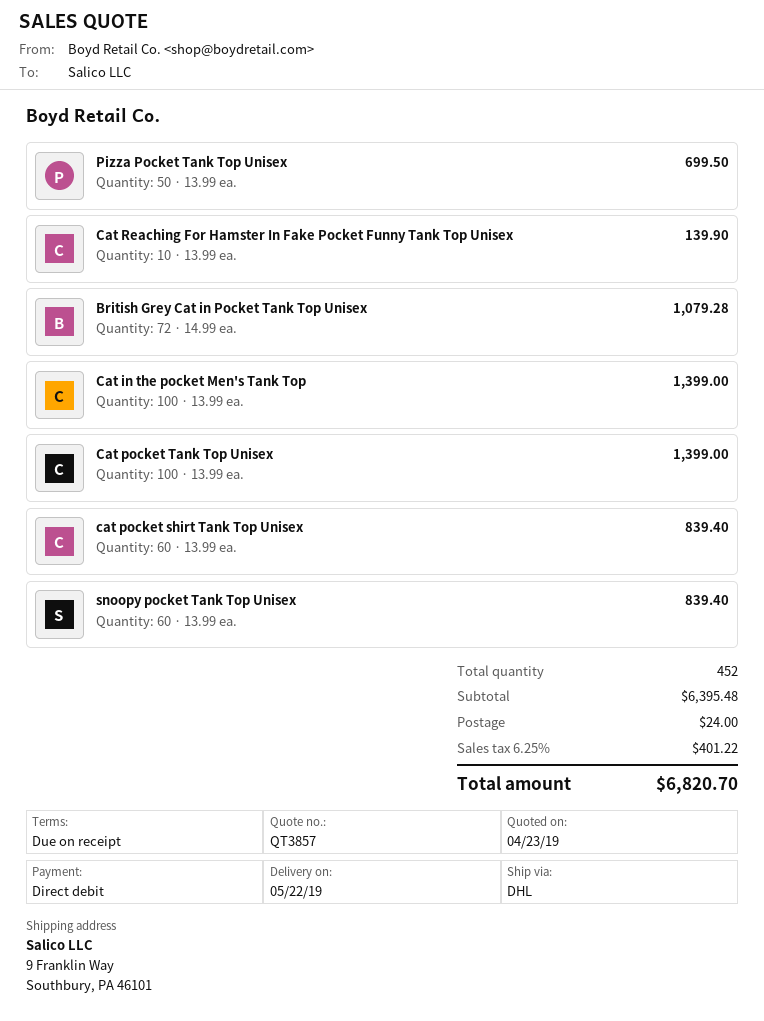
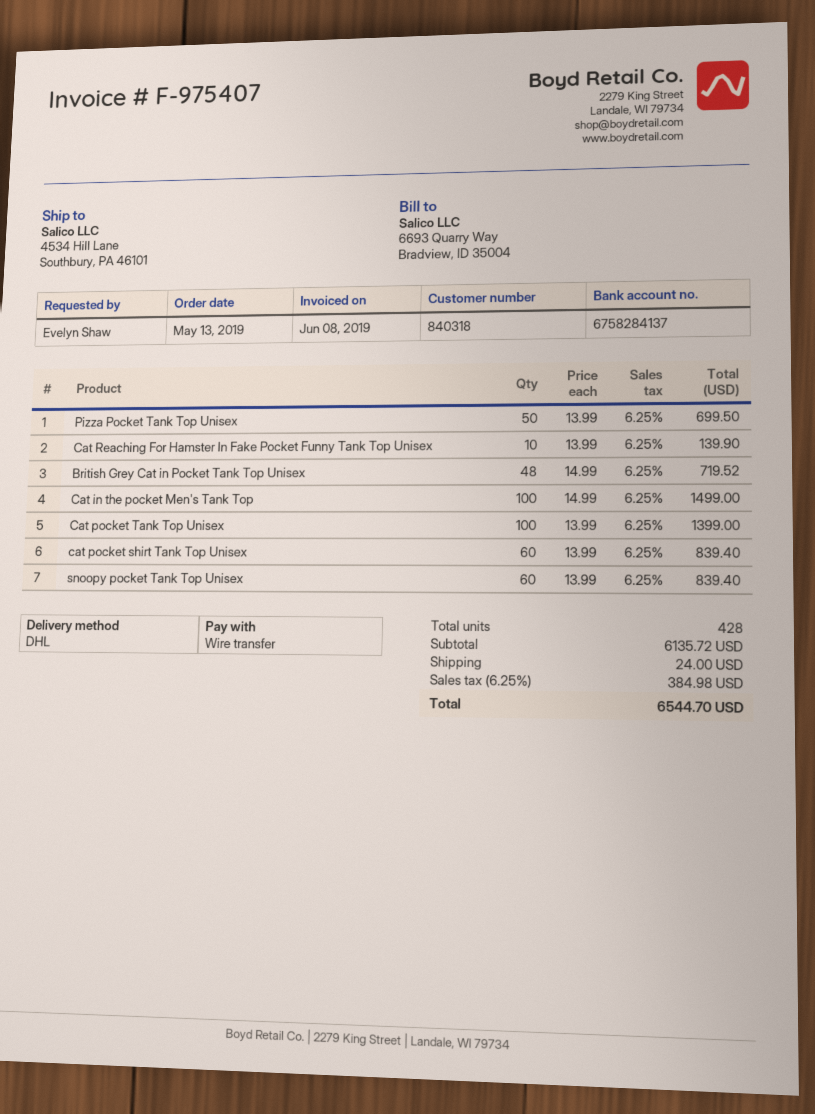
payment method: direct debit -> bank transfer
ship to: 9 Franklin Way, Southbury, PA 46101 -> 4534 Hill Lane, Southbury, PA 46101
British Grey Cat in Pocket Tank Top Unisex: 72 x 14.99 = 1079.28 -> 48 x 14.99 = 719.52
Cat in the pocket Men's Tank Top: 100 x 13.99 = 1399.00 -> 100 x 14.99 = 1499.00
total quantity: 452 -> 428
subtotal: 6395.48 -> 6135.72
tax: 6.25% = 401.22 -> 6.25% = 384.98
total: 6820.70 -> 6544.70

